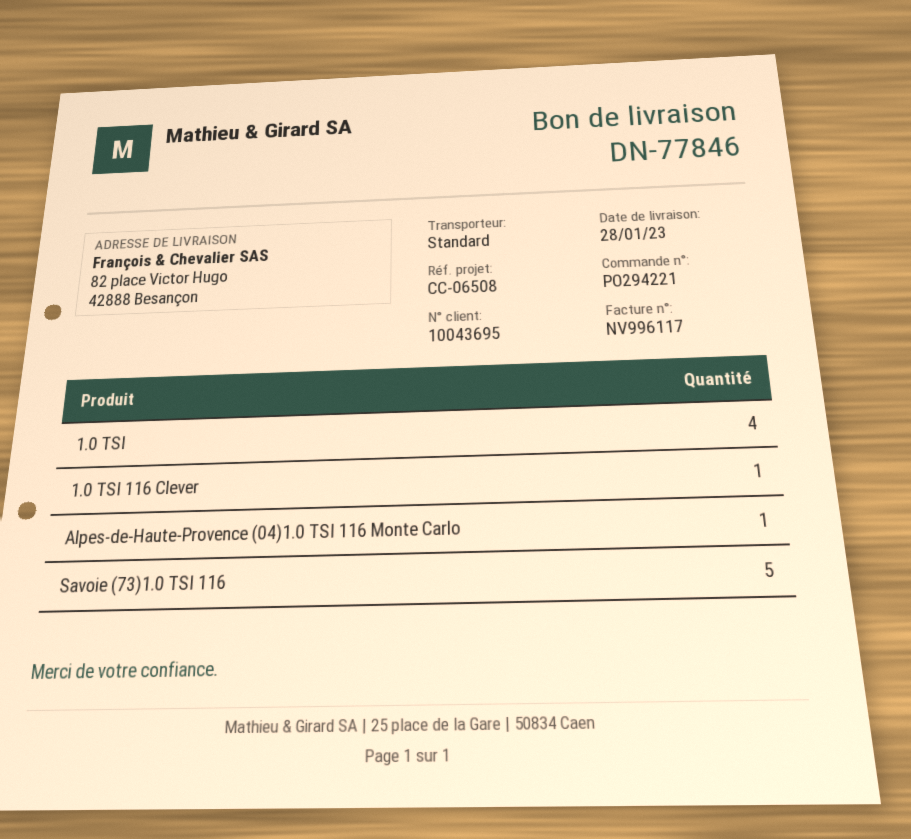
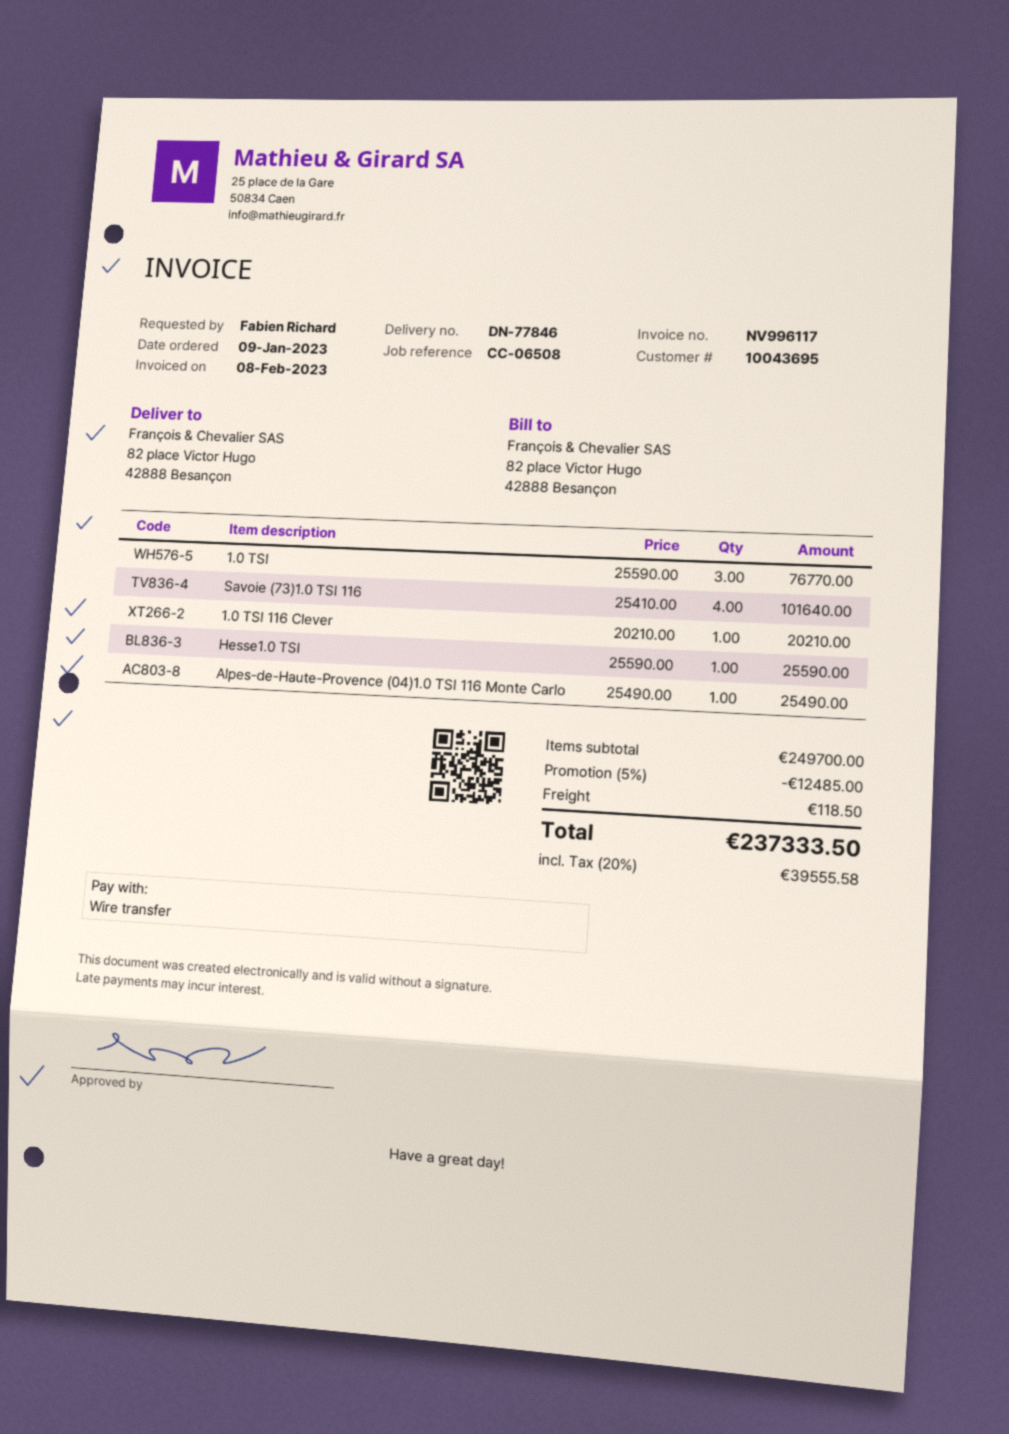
1.0 TSI: 4 -> 3
Savoie (73)1.0 TSI 116: 5 -> 4
Hesse1.0 TSI: none -> 1

